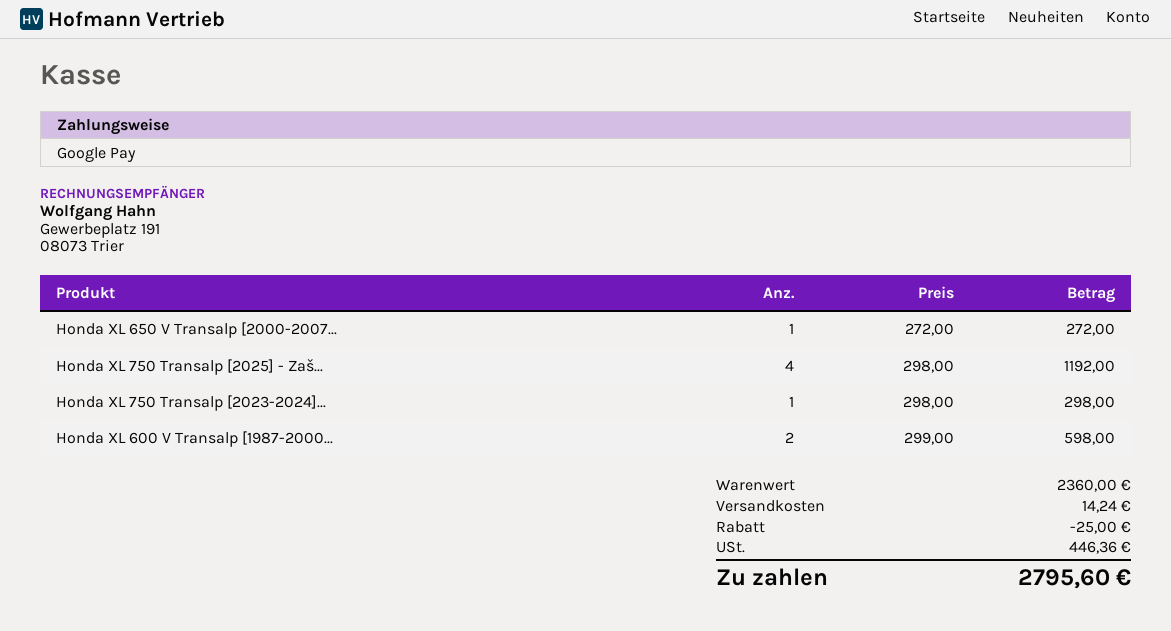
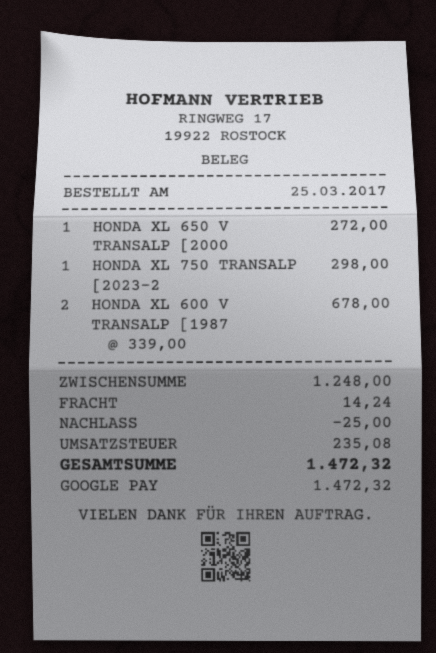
Honda XL 750 Transalp [2025] - Zaš...: 4 x 298.00 = 1192.00 -> none
Honda XL 600 V Transalp [1987-2000...: 2 x 299.00 = 598.00 -> 2 x 339.00 = 678.00
subtotal: 2360.00 -> 1248.00
tax: 446.36 -> 235.08
total: 2795.60 -> 1472.32

